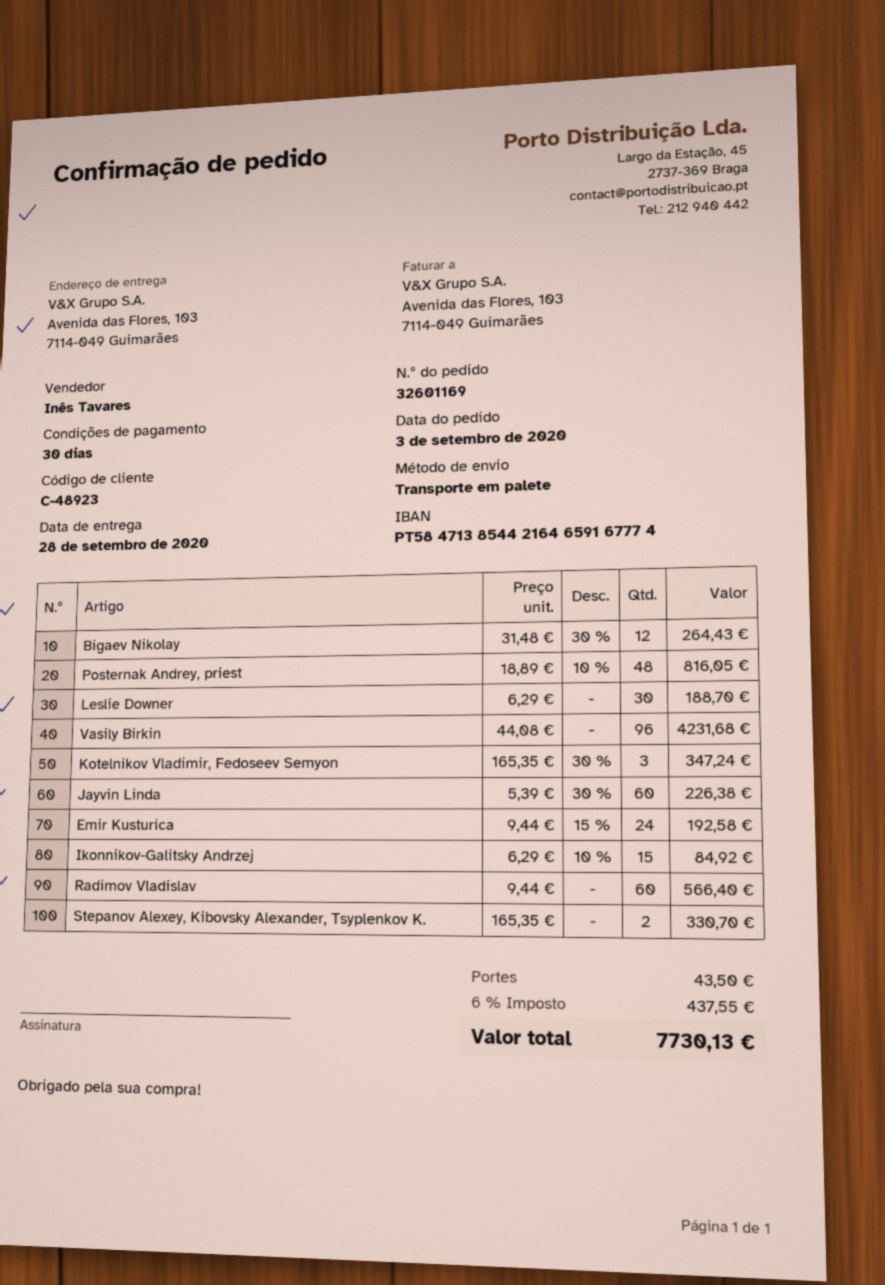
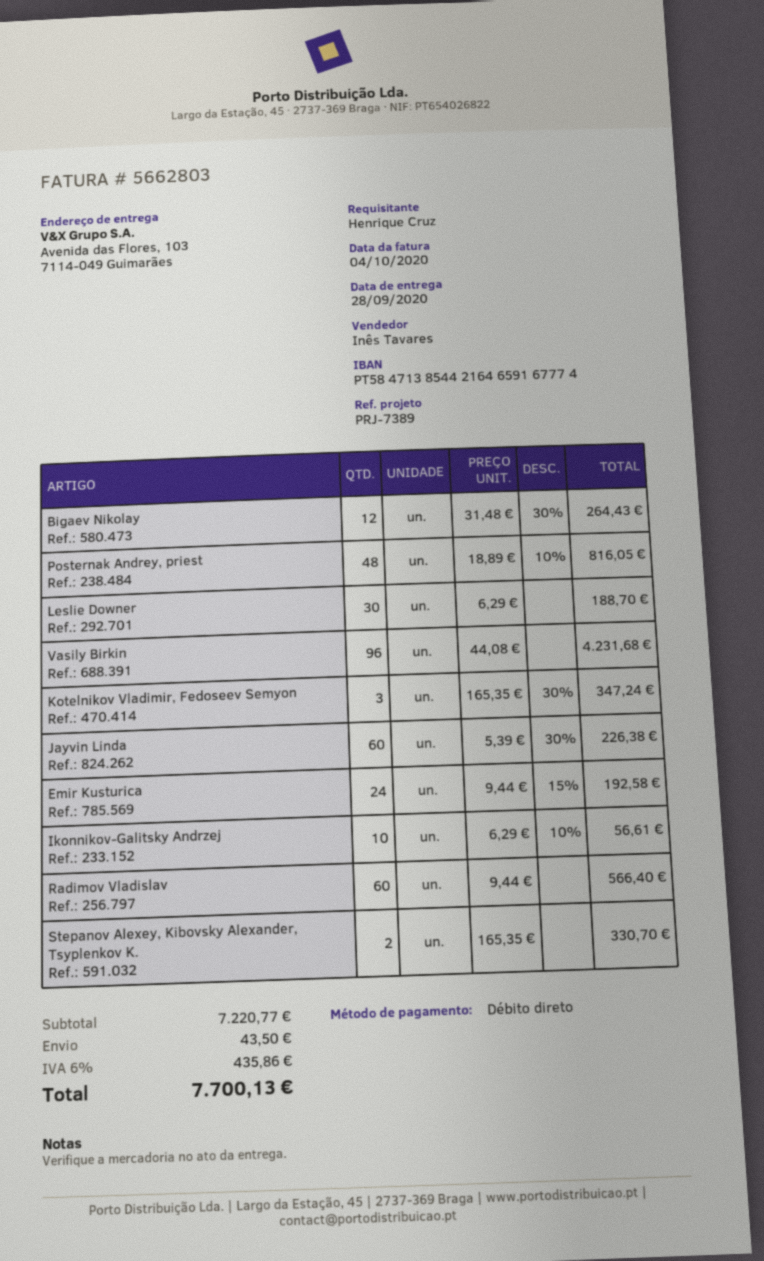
Ikonnikov-Galitsky Andrzej: 15 x 6.29 - 10% = 84.92 -> 10 x 6.29 - 10% = 56.61
tax: 6% = 437.55 -> 6% = 435.86
total: 7730.13 -> 7700.13

